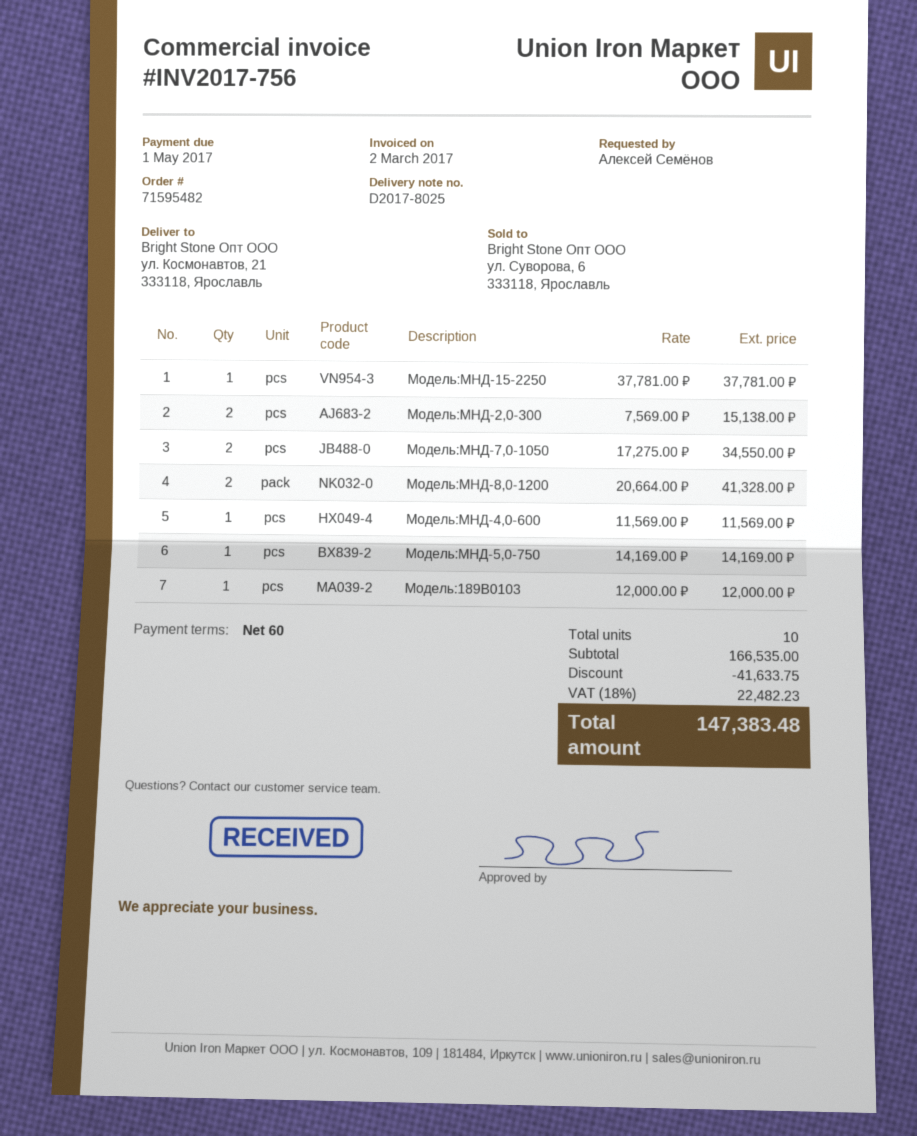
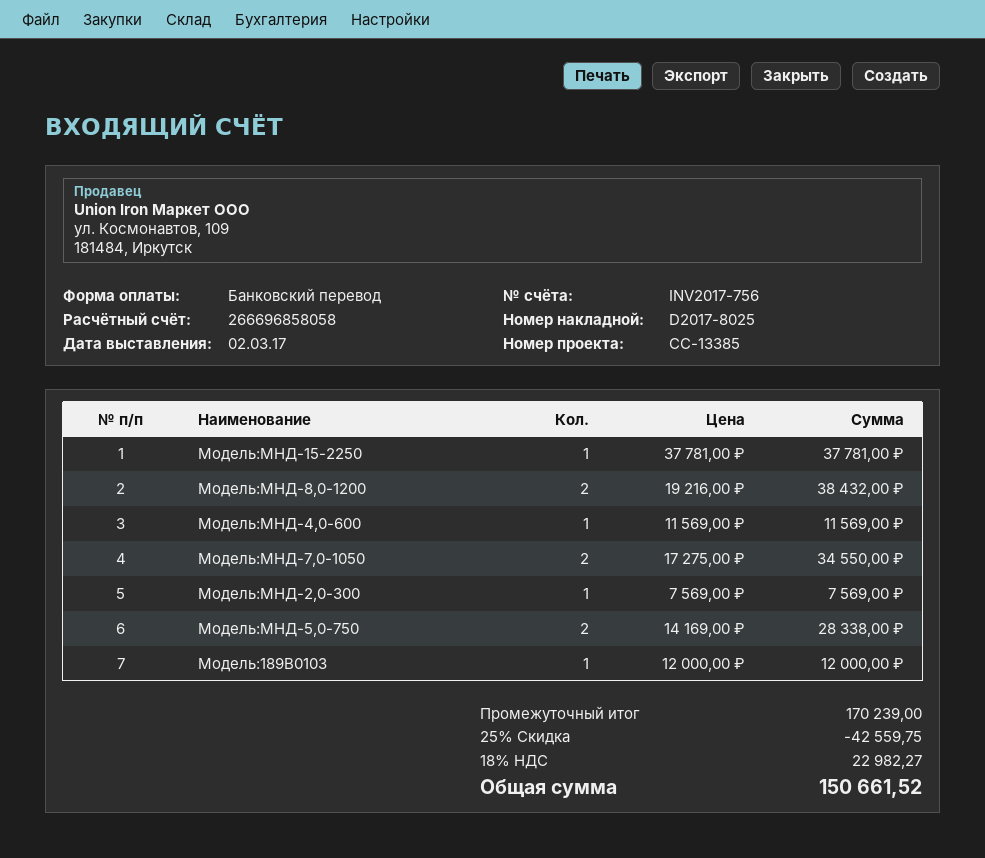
Модель:МНД-2,0-300: 2 x 7569.00 = 15138.00 -> 1 x 7569.00 = 7569.00
Модель:МНД-8,0-1200: 2 x 20664.00 = 41328.00 -> 2 x 19216.00 = 38432.00
Модель:МНД-5,0-750: 1 x 14169.00 = 14169.00 -> 2 x 14169.00 = 28338.00
subtotal: 166535.00 -> 170239.00
discount: 41633.75 -> 42559.75
tax: 18% = 22482.23 -> 18% = 22982.27
total: 147383.48 -> 150661.52

